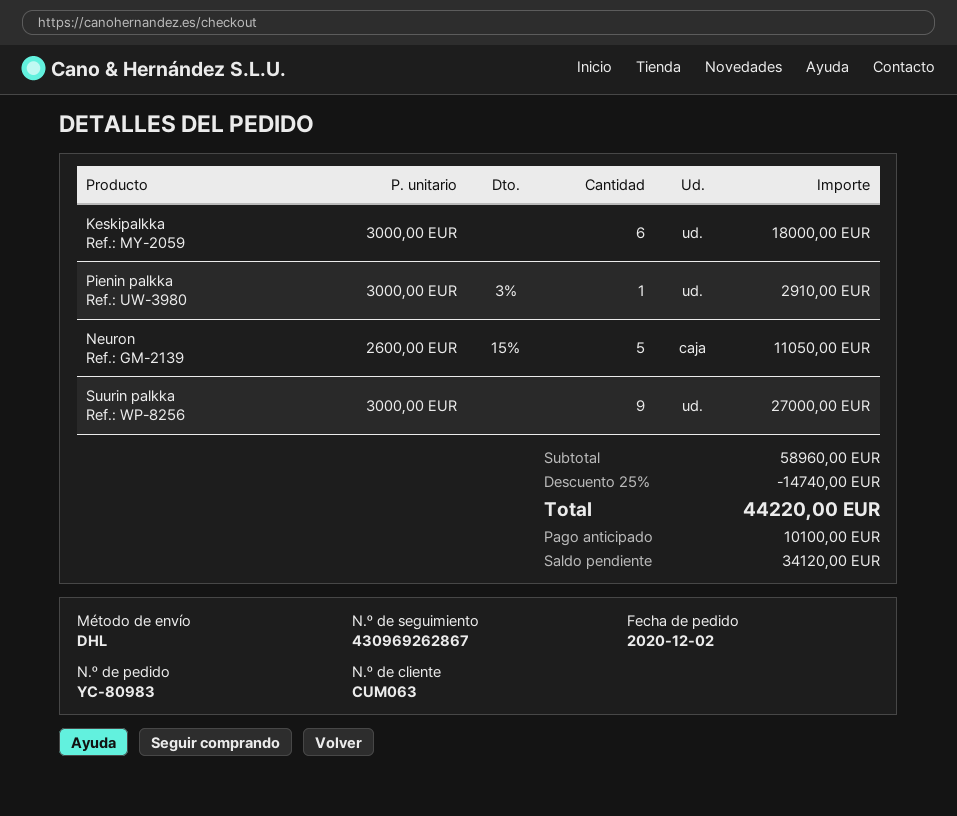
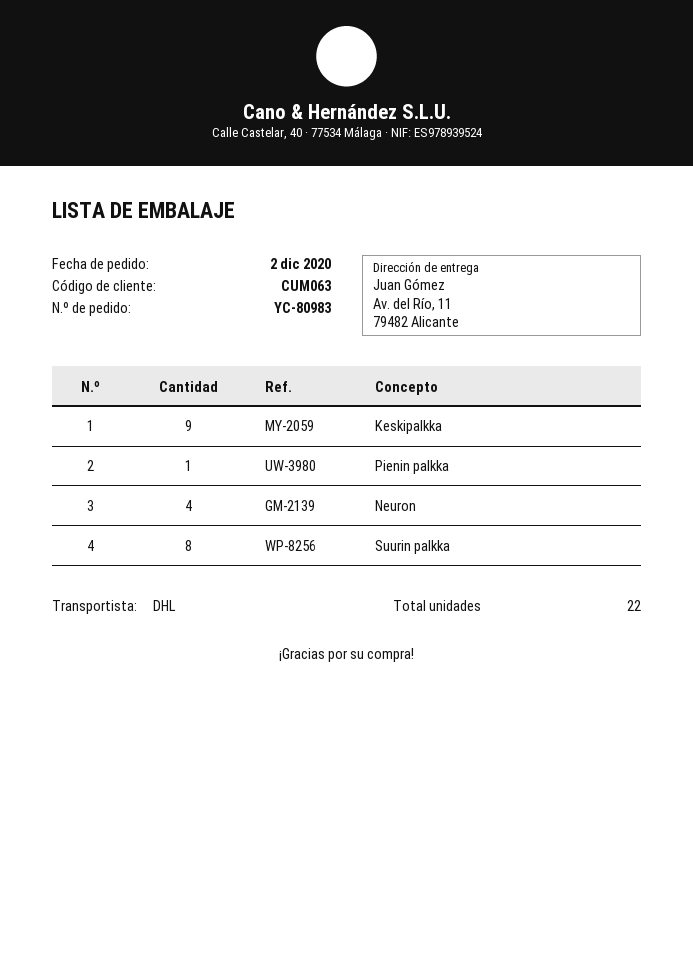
Keskipalkka: 6 -> 9
Neuron: 5 -> 4
Suurin palkka: 9 -> 8

